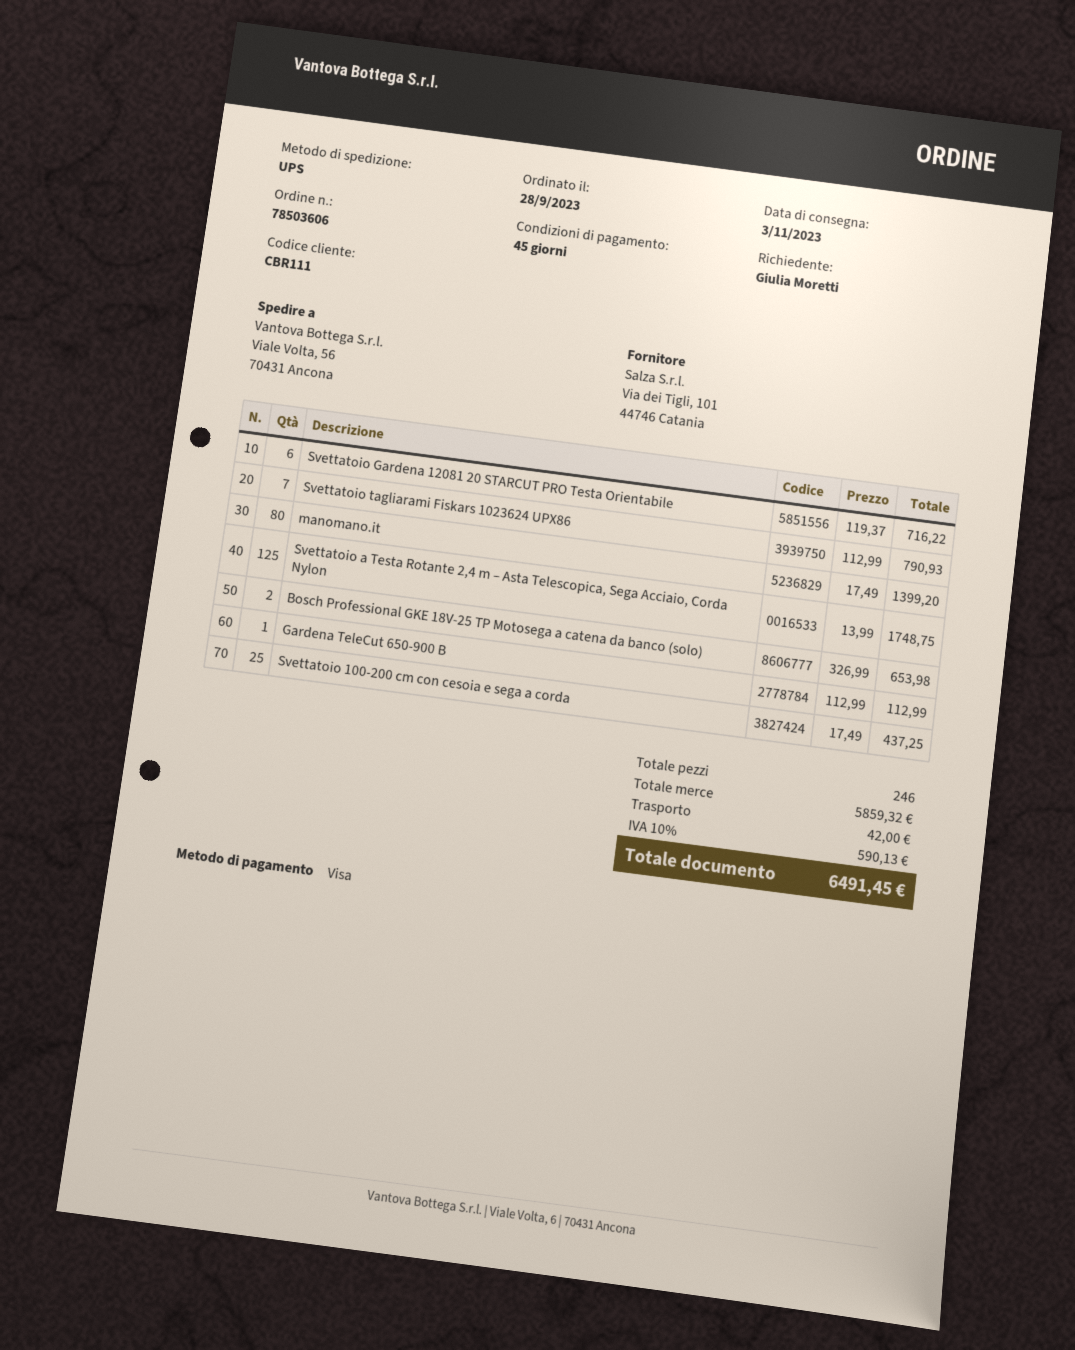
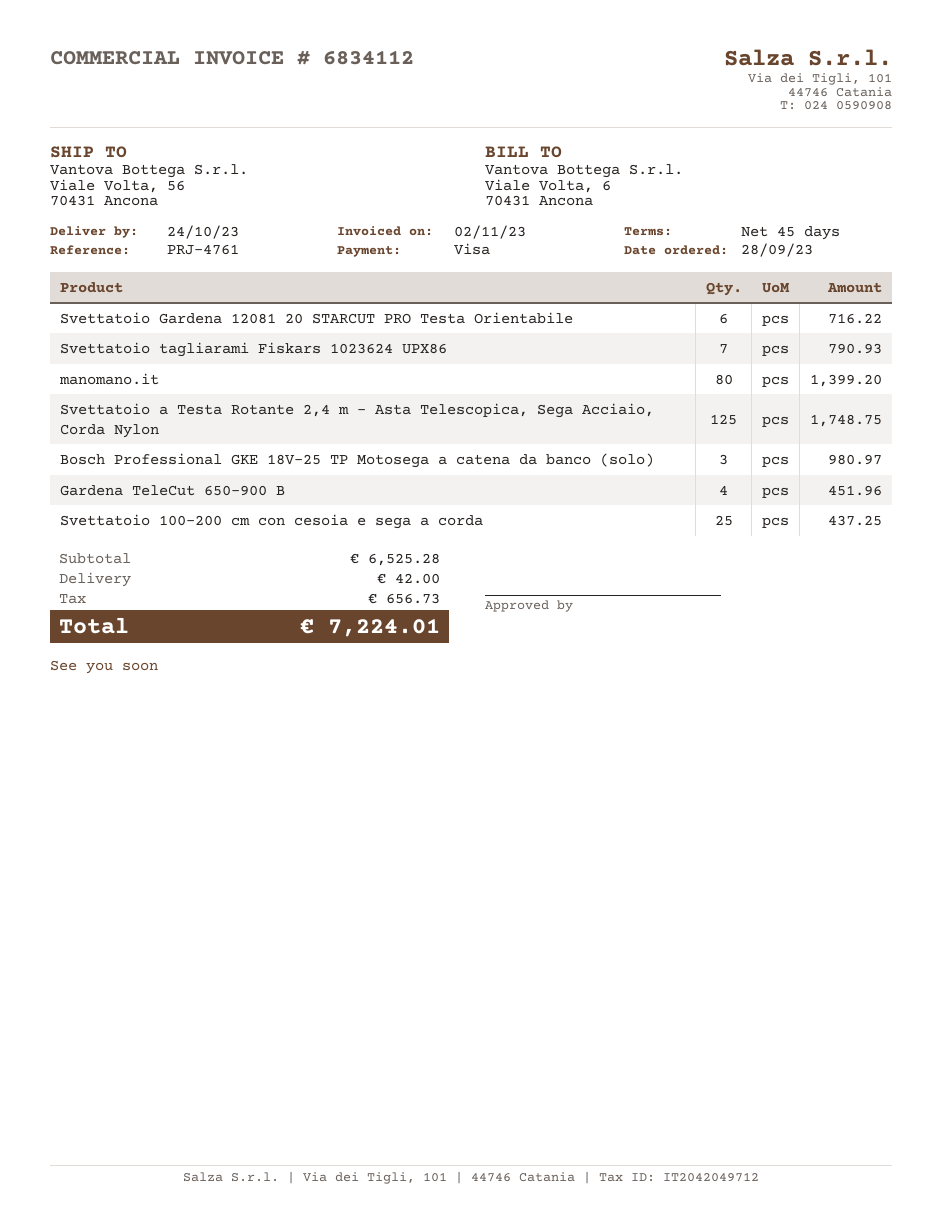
delivery date: 2023-11-03 -> 2023-10-24
Bosch Professional GKE 18V‑25 TP Motosega a catena da banco (solo): 2 for 653.98 -> 3 for 980.97
Gardena TeleCut 650-900 B: 1 for 112.99 -> 4 for 451.96
subtotal: 5859.32 -> 6525.28
tax: 590.13 -> 656.73
total: 6491.45 -> 7224.01

